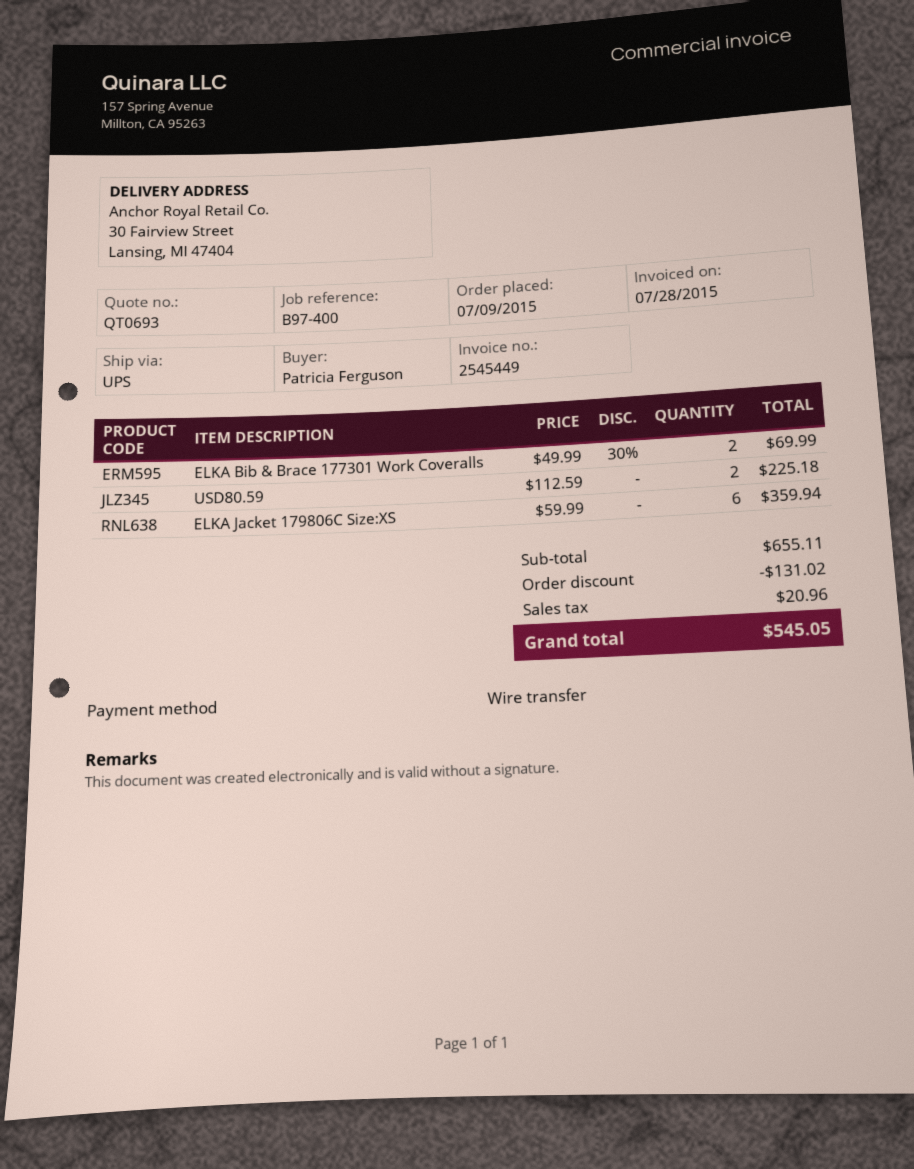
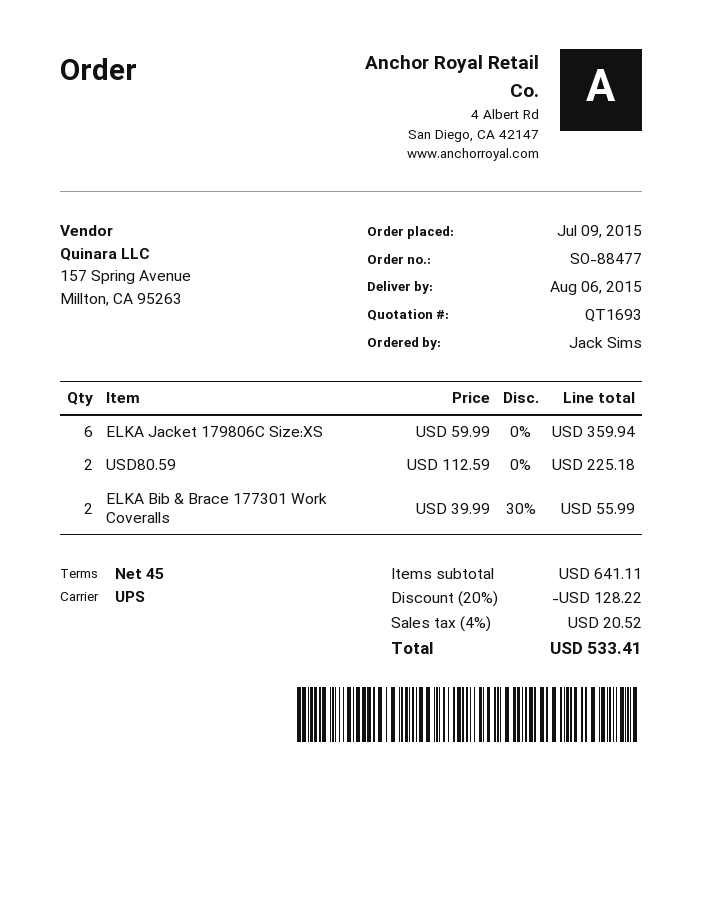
quote number: QT0693 -> QT1693
ordered by: Patricia Ferguson -> Jack Sims
ELKA Bib & Brace 177301 Work Coveralls: 2 x 49.99 - 30% = 69.99 -> 2 x 39.99 - 30% = 55.99
subtotal: 655.11 -> 641.11
discount: 131.02 -> 128.22
tax: 20.96 -> 20.52
total: 545.05 -> 533.41

